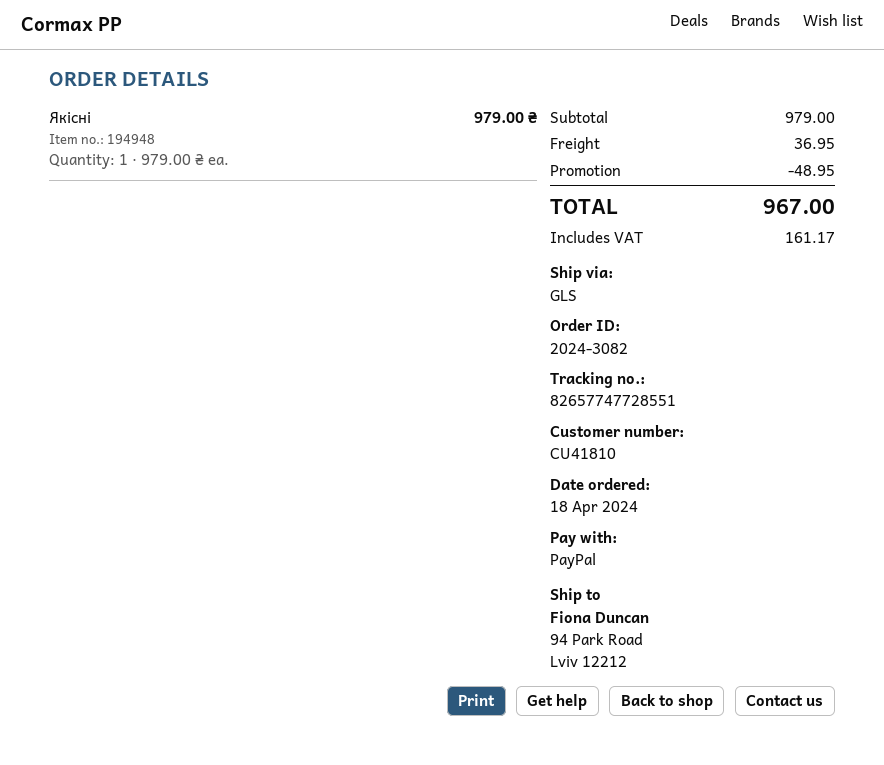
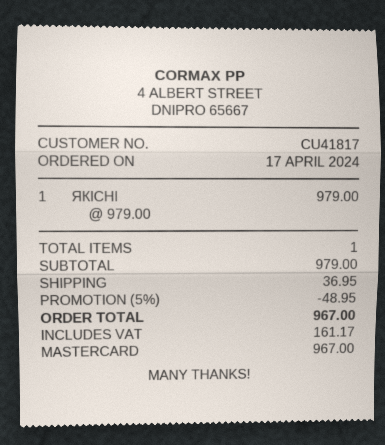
order date: 2024-04-18 -> 2024-04-17
customer number: CU41810 -> CU41817
payment method: PayPal -> Mastercard

